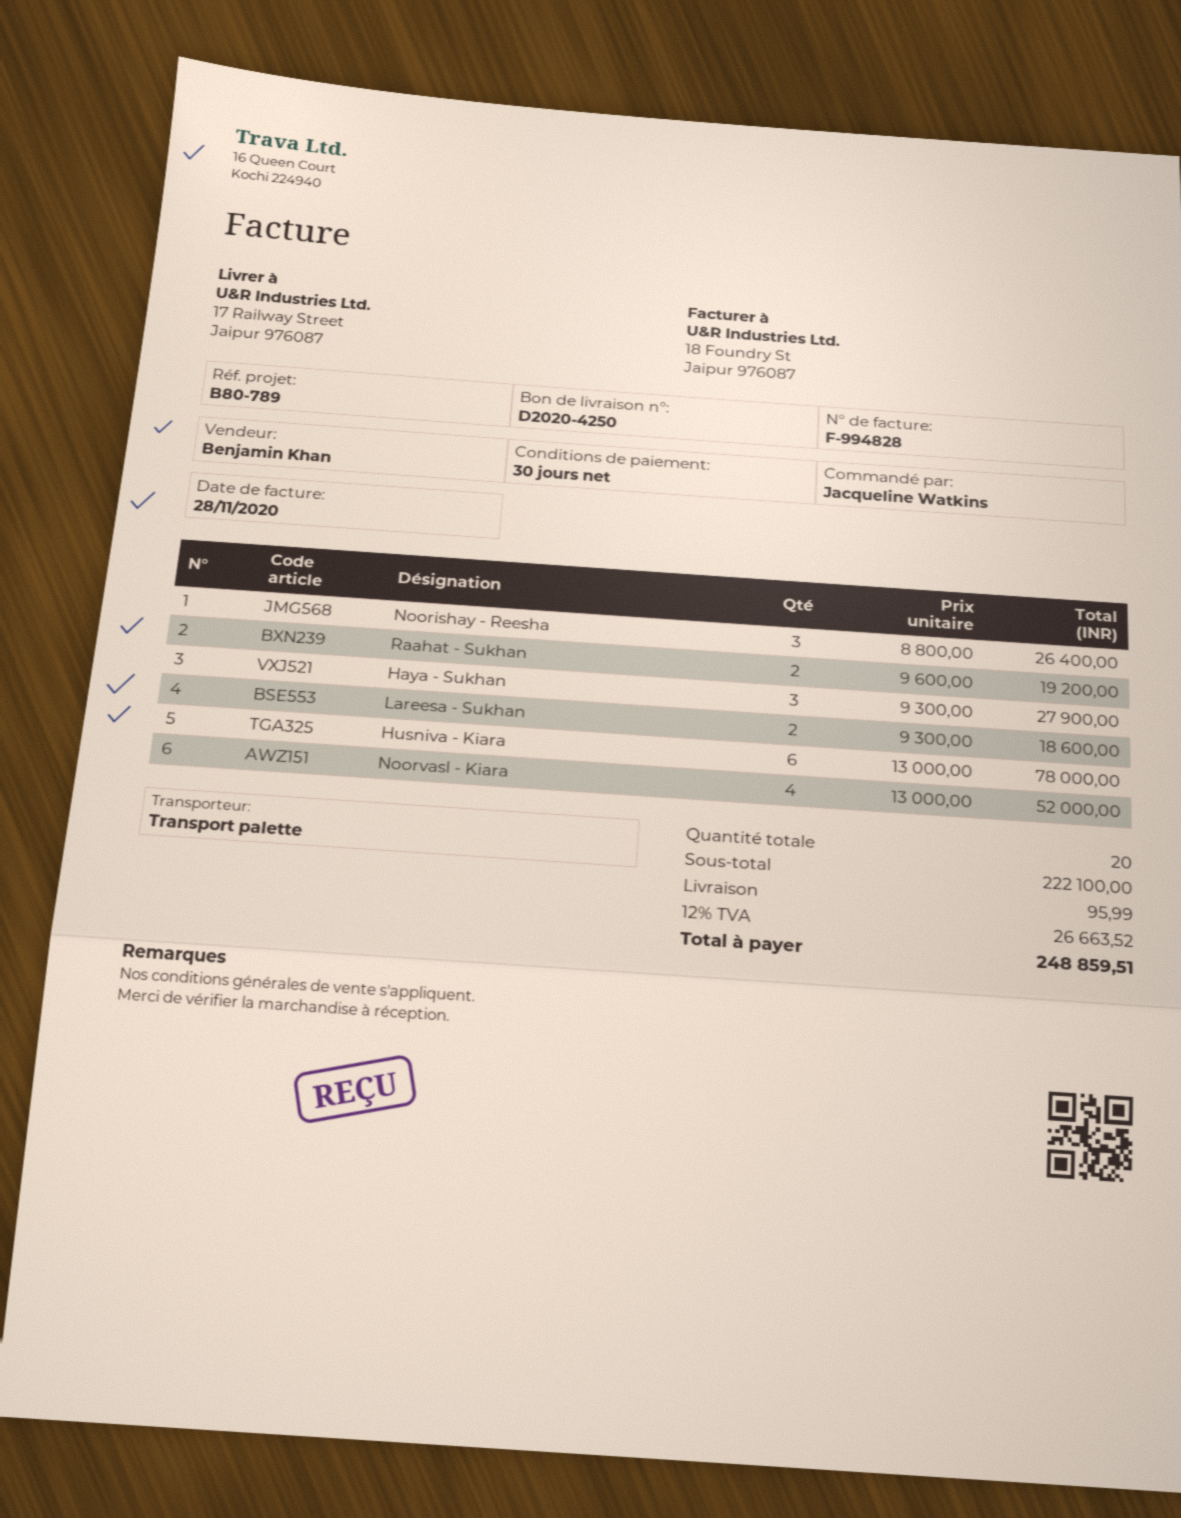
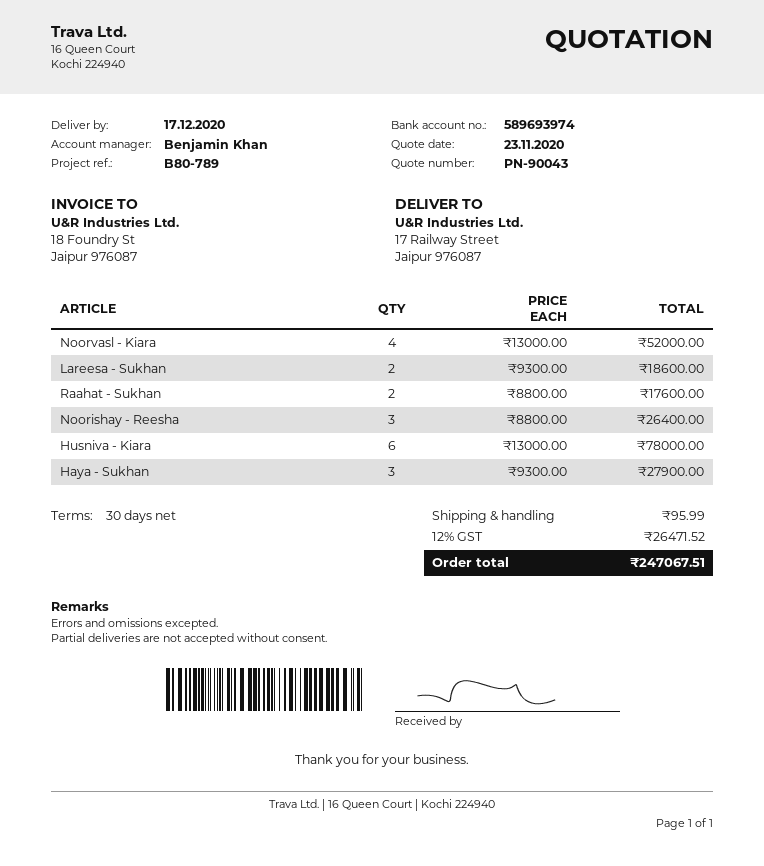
Raahat - Sukhan: 2 x 9600.00 = 19200.00 -> 2 x 8800.00 = 17600.00
tax: 12% = 26663.52 -> 12% = 26471.52
total: 248859.51 -> 247067.51

